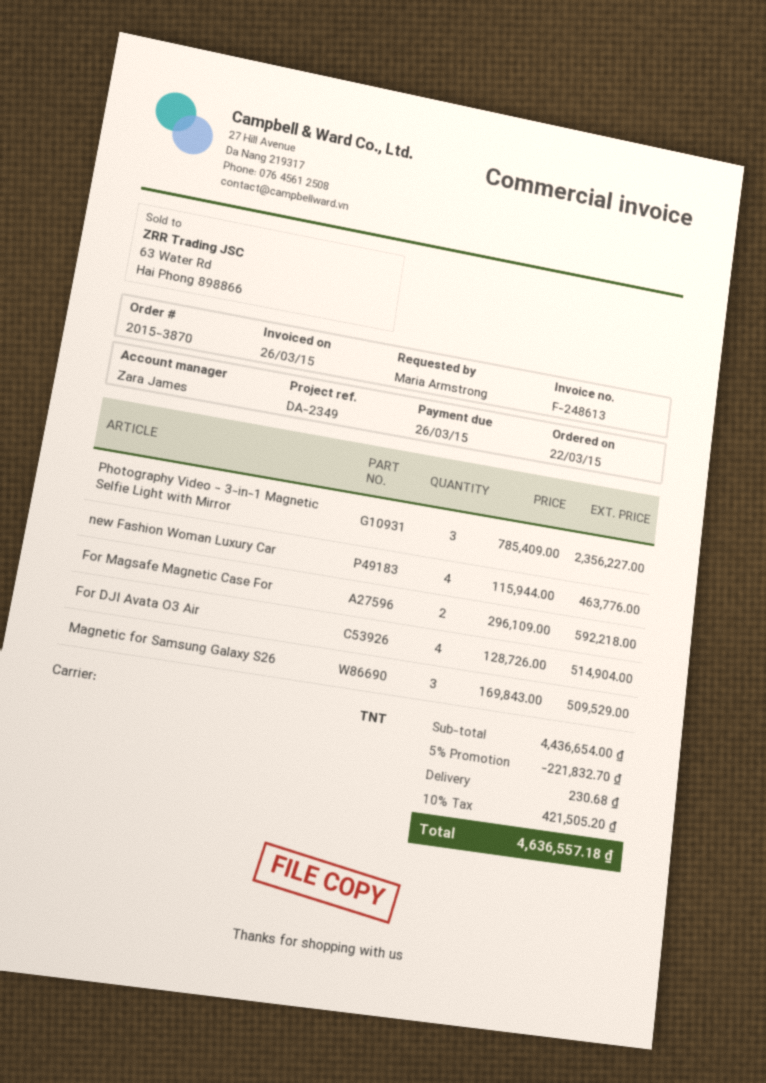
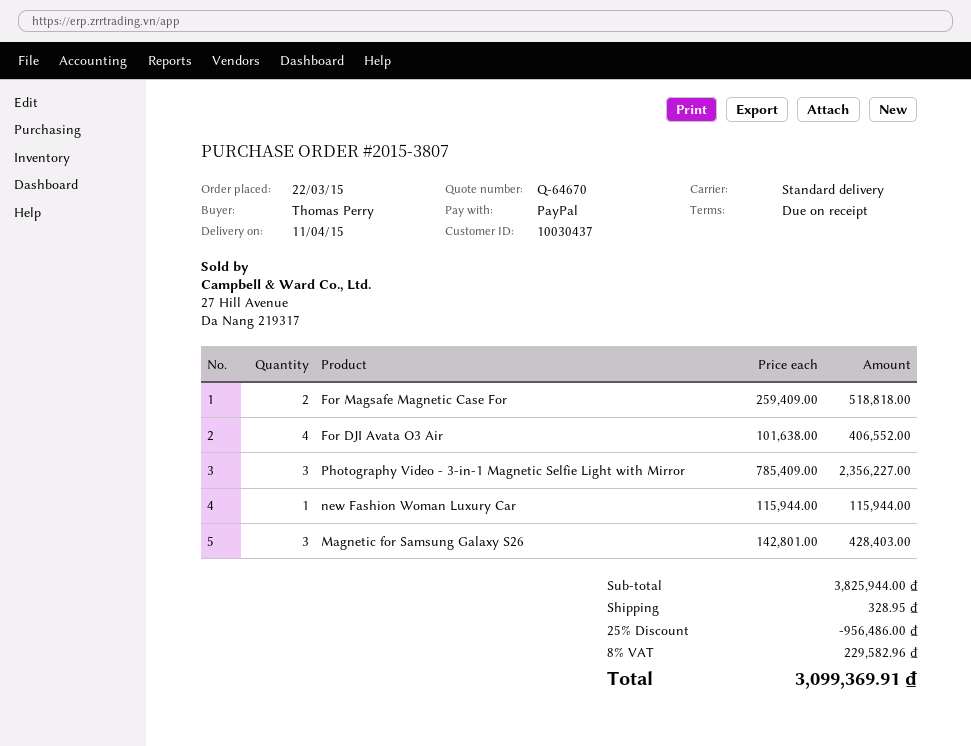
order number: 2015-3870 -> 2015-3807
ordered by: Maria Armstrong -> Thomas Perry
shipping method: TNT -> standard
new Fashion Woman Luxury Car: 4 x 115944.00 = 463776.00 -> 1 x 115944.00 = 115944.00
For Magsafe Magnetic Case For: 2 x 296109.00 = 592218.00 -> 2 x 259409.00 = 518818.00
For DJI Avata O3 Air: 4 x 128726.00 = 514904.00 -> 4 x 101638.00 = 406552.00
Magnetic for Samsung Galaxy S26: 3 x 169843.00 = 509529.00 -> 3 x 142801.00 = 428403.00
subtotal: 4436654.00 -> 3825944.00
discount: 5% = 221832.70 -> 25% = 956486.00
shipping: 230.68 -> 328.95
tax: 10% = 421505.20 -> 8% = 229582.96
total: 4636557.18 -> 3099369.91

